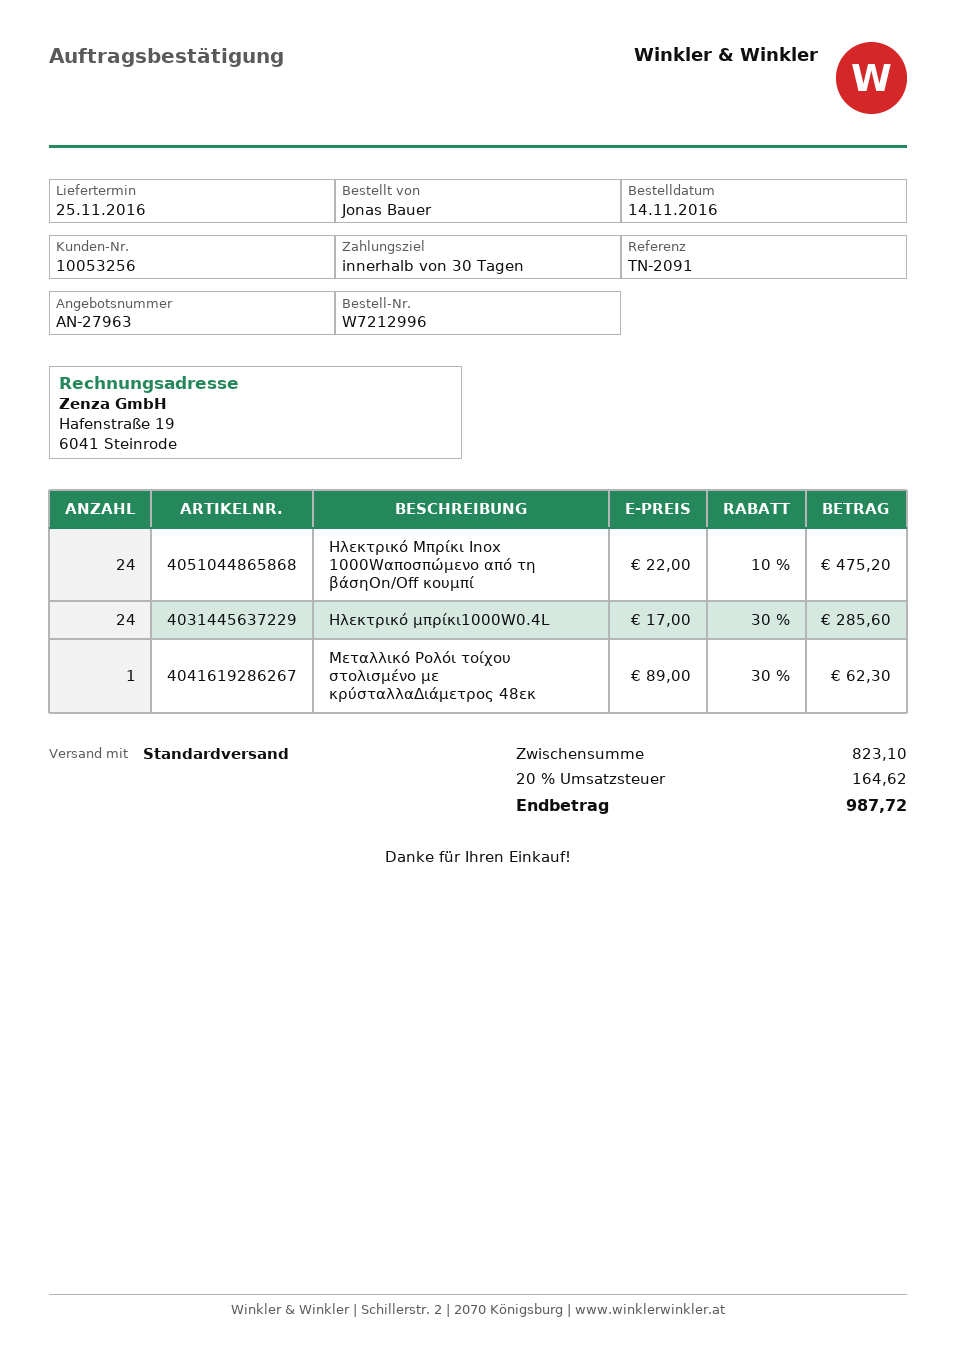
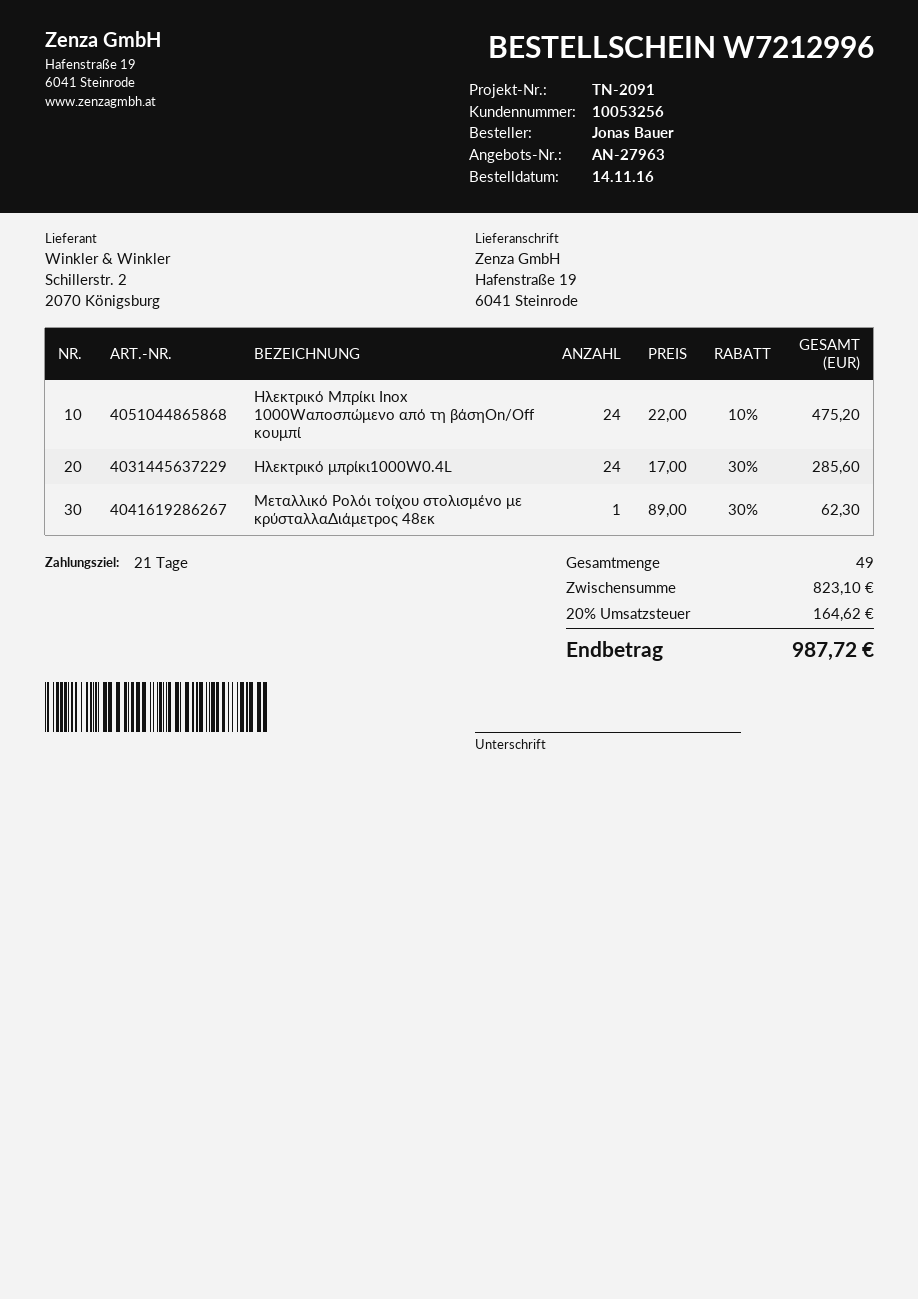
payment terms: 30 days -> 21 days

